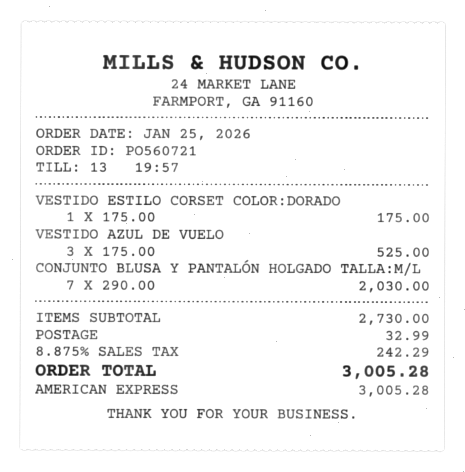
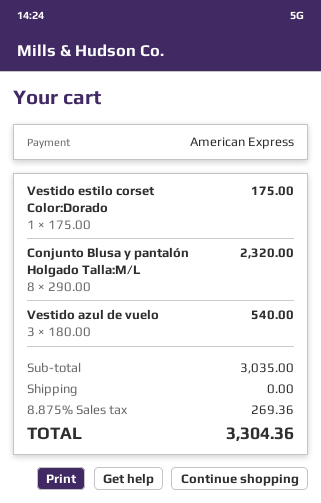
VESTIDO AZUL DE VUELO: 3 x 175.00 = 525.00 -> 3 x 180.00 = 540.00
CONJUNTO BLUSA Y PANTALÓN HOLGADO TALLA:M/L: 7 x 290.00 = 2030.00 -> 8 x 290.00 = 2320.00
subtotal: 2730.00 -> 3035.00
shipping: 32.99 -> 0.00
tax: 8.875% = 242.29 -> 8.875% = 269.36
total: 3005.28 -> 3304.36

